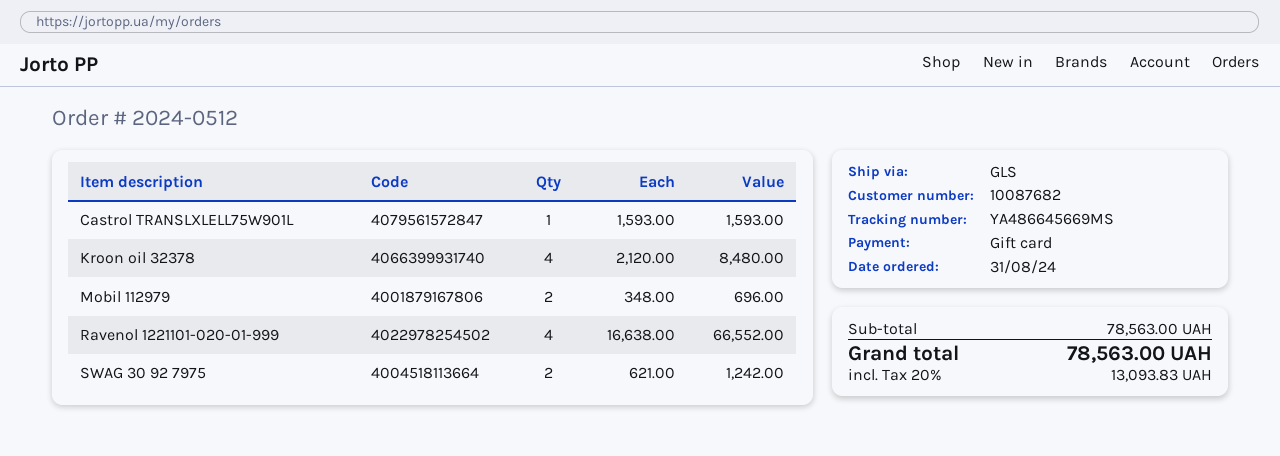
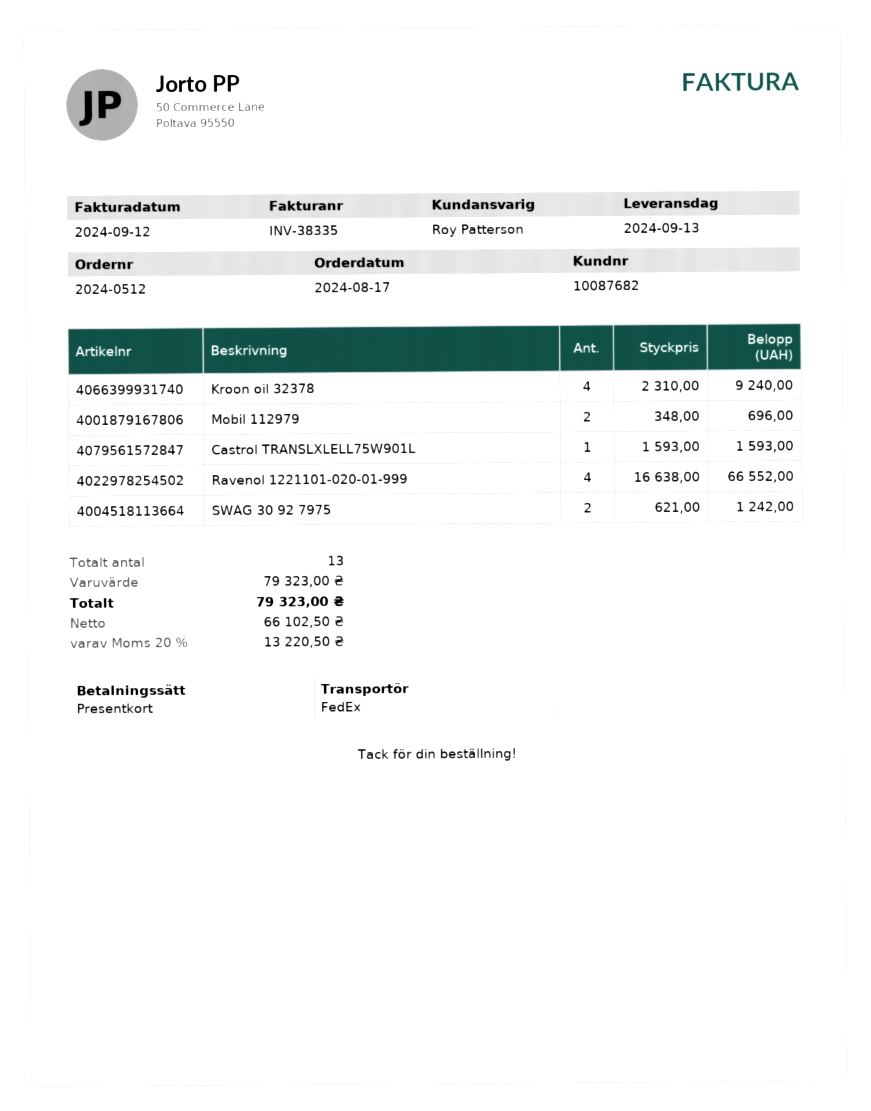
order date: 2024-08-31 -> 2024-08-17
shipping method: GLS -> FedEx
Kroon oil 32378: 4 x 2120.00 = 8480.00 -> 4 x 2310.00 = 9240.00
subtotal: 78563.00 -> 79323.00
tax: 20% = 13093.83 -> 20% = 13220.50
total: 78563.00 -> 79323.00

